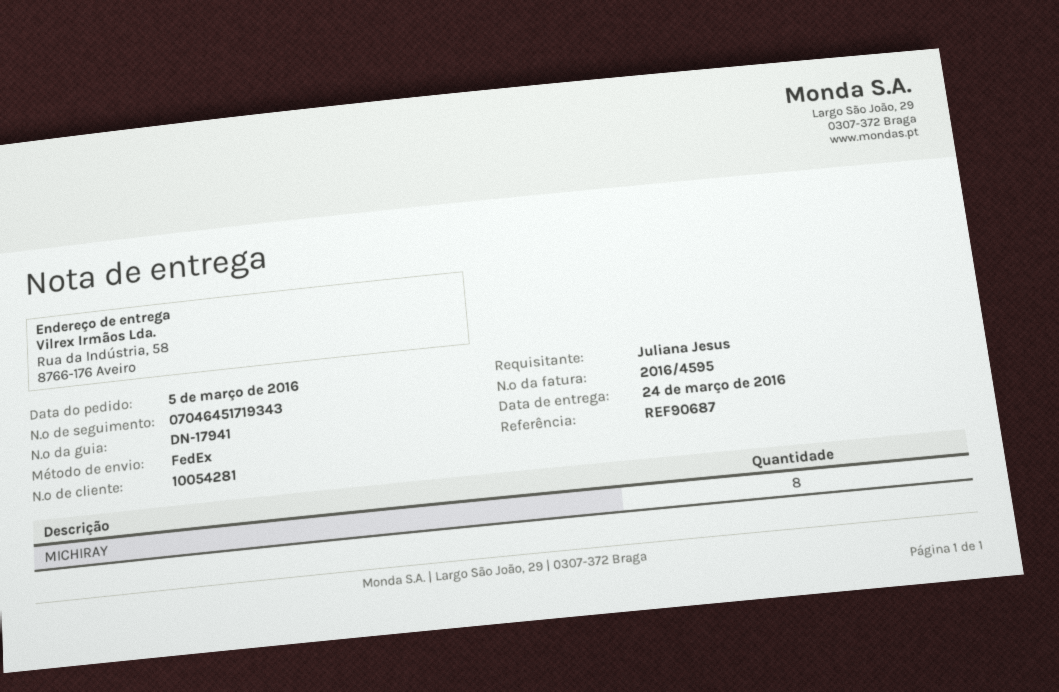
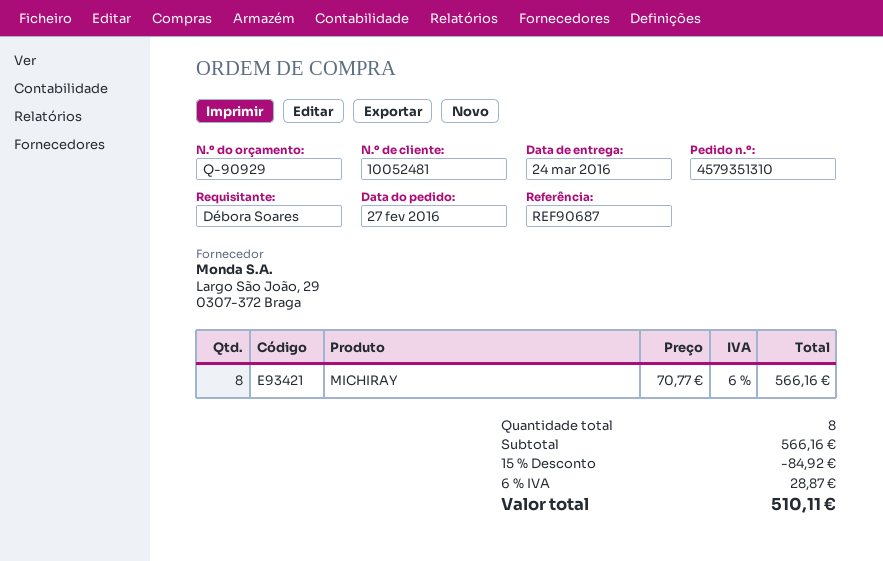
order date: 2016-03-05 -> 2016-02-27
customer number: 10054281 -> 10052481
ordered by: Juliana Jesus -> Débora Soares

